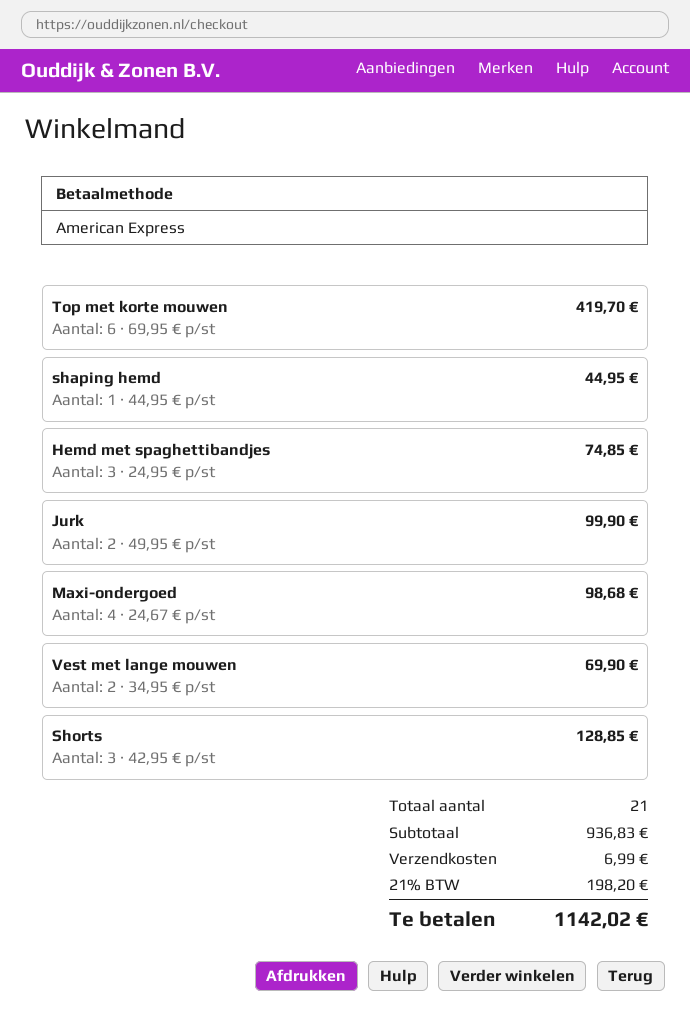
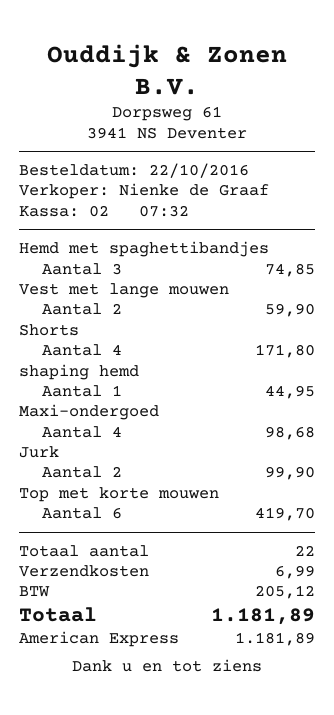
Vest met lange mouwen: 2 for 69.90 -> 2 for 59.90
Shorts: 3 for 128.85 -> 4 for 171.80
total quantity: 21 -> 22
tax: 198.20 -> 205.12
total: 1142.02 -> 1181.89

